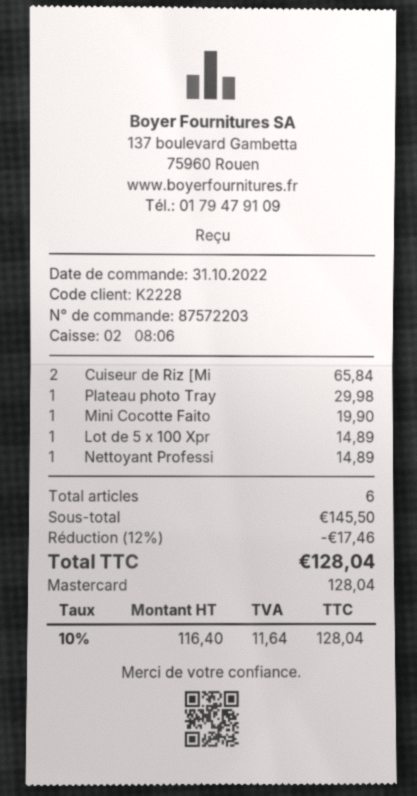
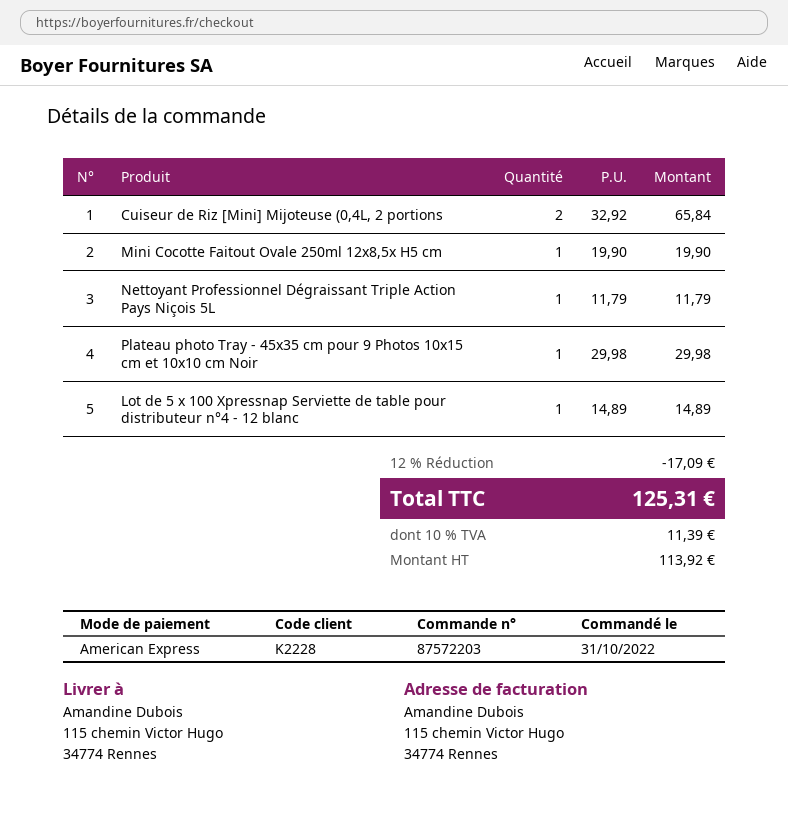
payment method: Mastercard -> American Express
Nettoyant Professi: 1 for 14.89 -> 1 for 11.79
discount: 12% = 17.46 -> 12% = 17.09
net: 116.40 -> 113.92
tax: 10% = 11.64 -> 10% = 11.39
total: 128.04 -> 125.31

